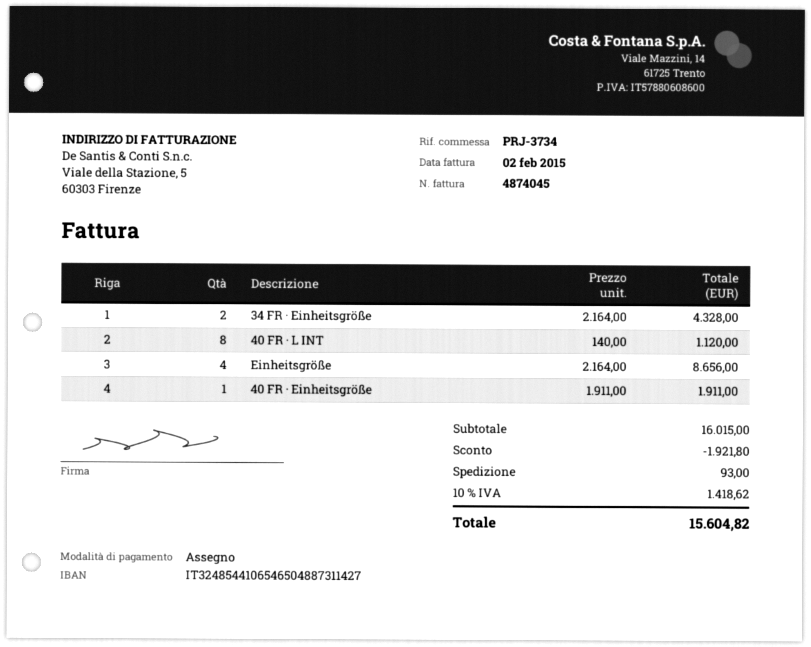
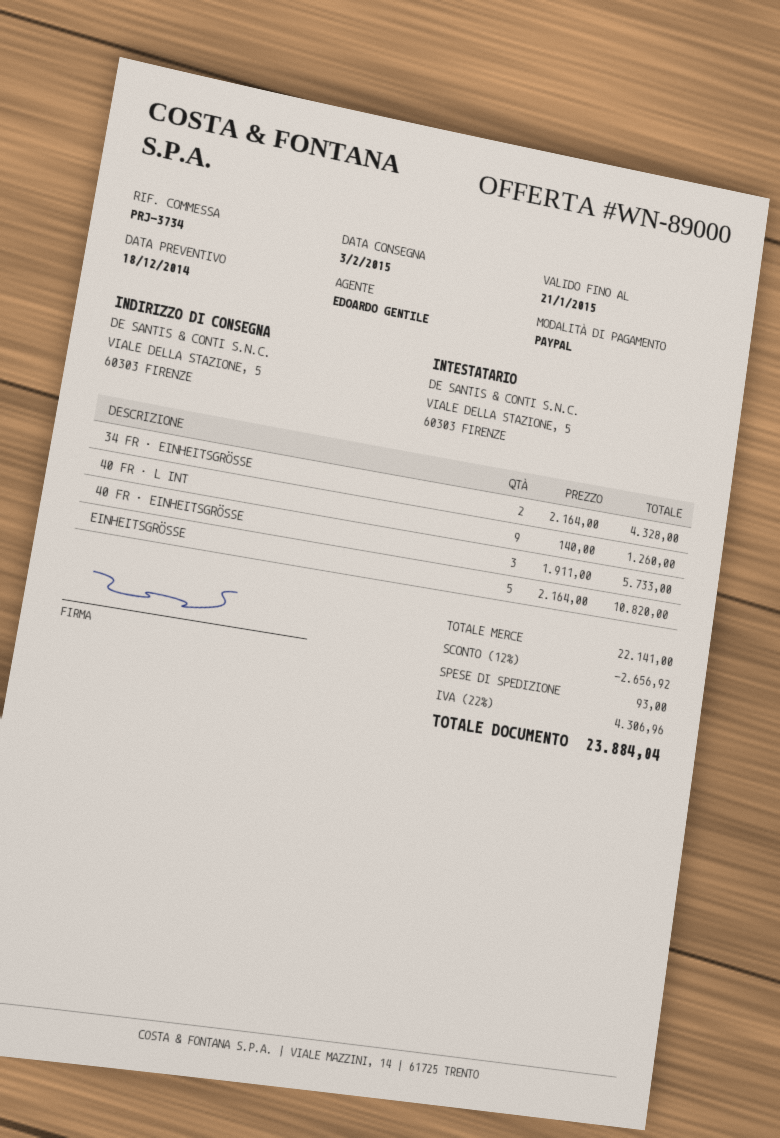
payment method: cheque -> PayPal
40 FR · L INT: 8 x 140.00 = 1120.00 -> 9 x 140.00 = 1260.00
Einheitsgröße: 4 x 2164.00 = 8656.00 -> 5 x 2164.00 = 10820.00
40 FR · Einheitsgröße: 1 x 1911.00 = 1911.00 -> 3 x 1911.00 = 5733.00
subtotal: 16015.00 -> 22141.00
discount: 1921.80 -> 2656.92
tax: 10% = 1418.62 -> 22% = 4306.96
total: 15604.82 -> 23884.04

